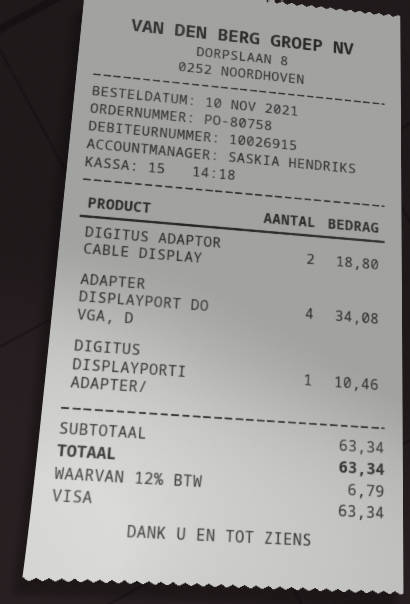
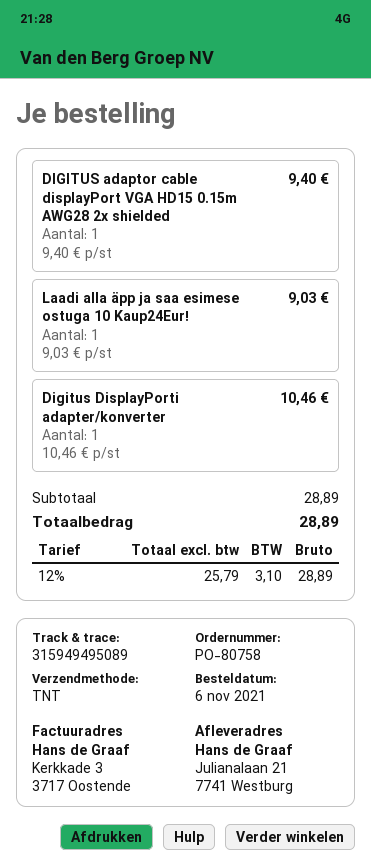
order date: 2021-11-10 -> 2021-11-06
DIGITUS ADAPTOR CABLE DISPLAY: 2 for 18.80 -> 1 for 9.40
ADAPTER DISPLAYPORT DO VGA, D: 4 for 34.08 -> none
Laadi alla äpp ja saa esimese ostuga 10 Kaup24Eur!: none -> 1 for 9.03
subtotal: 63.34 -> 28.89
tax: 12% = 6.79 -> 12% = 3.10
total: 63.34 -> 28.89

